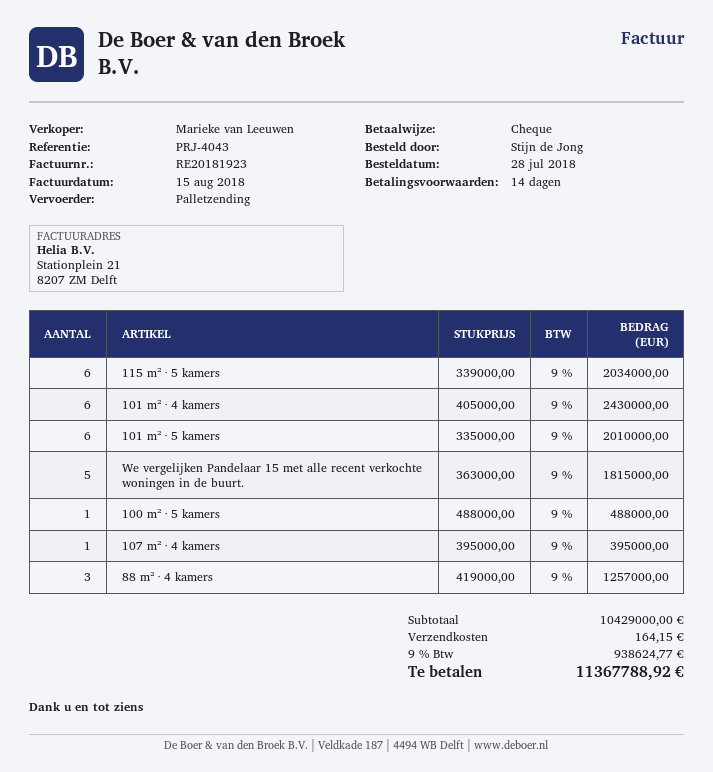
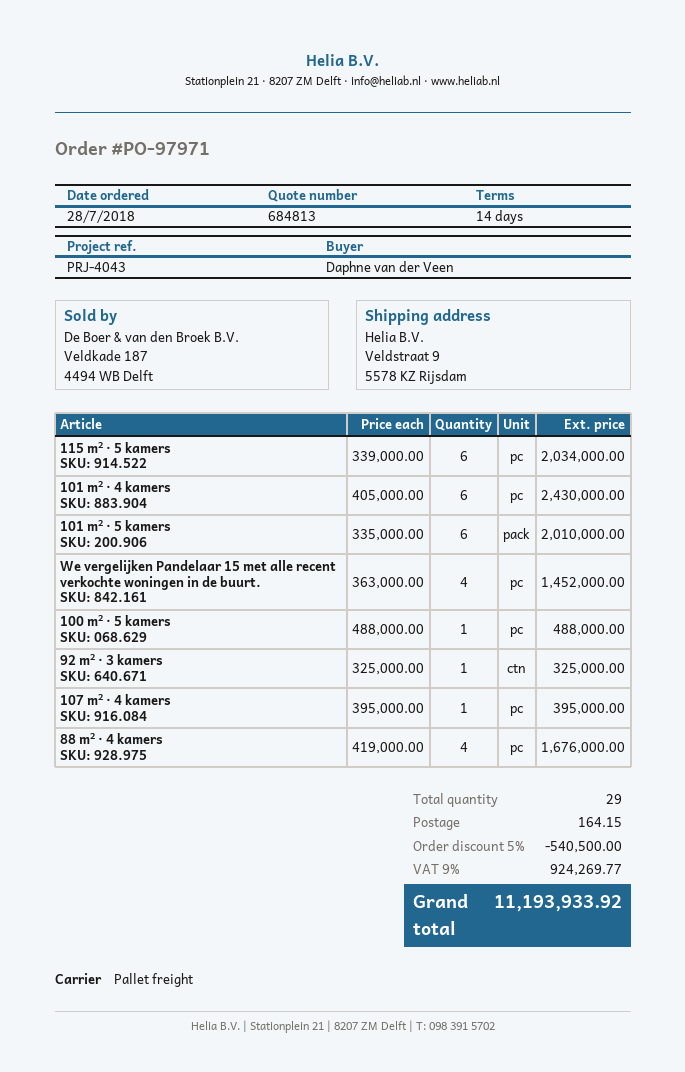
ordered by: Stijn de Jong -> Daphne van der Veen
We vergelijken Pandelaar 15 met alle recent verkochte woningen in de buurt.: 5 x 363000.00 = 1815000.00 -> 4 x 363000.00 = 1452000.00
88 m² · 4 kamers: 3 x 419000.00 = 1257000.00 -> 4 x 419000.00 = 1676000.00
92 m² · 3 kamers: none -> 1 x 325000.00 = 325000.00
discount: none -> 5% = 540500.00
tax: 9% = 938624.77 -> 9% = 924269.77
total: 11367788.92 -> 11193933.92

